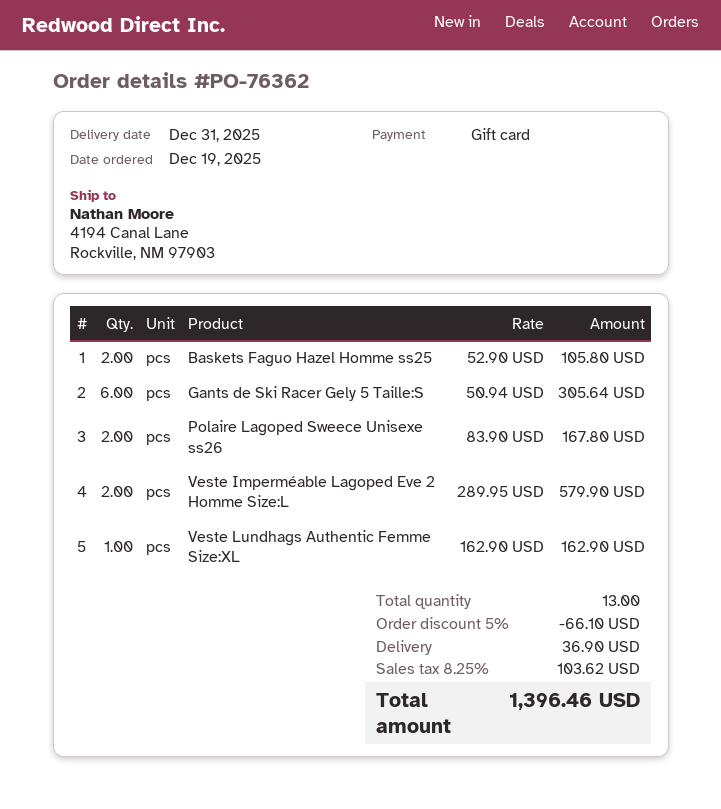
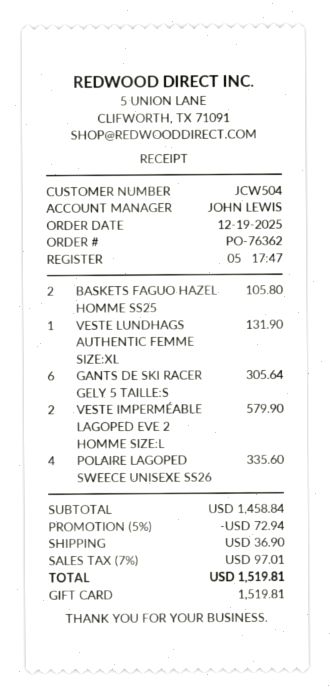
Polaire Lagoped Sweece Unisexe ss26: 2 for 167.80 -> 4 for 335.60
Veste Lundhags Authentic Femme Size:XL: 1 for 162.90 -> 1 for 131.90
discount: 5% = 66.10 -> 5% = 72.94
tax: 8.25% = 103.62 -> 7% = 97.01
total: 1396.46 -> 1519.81

